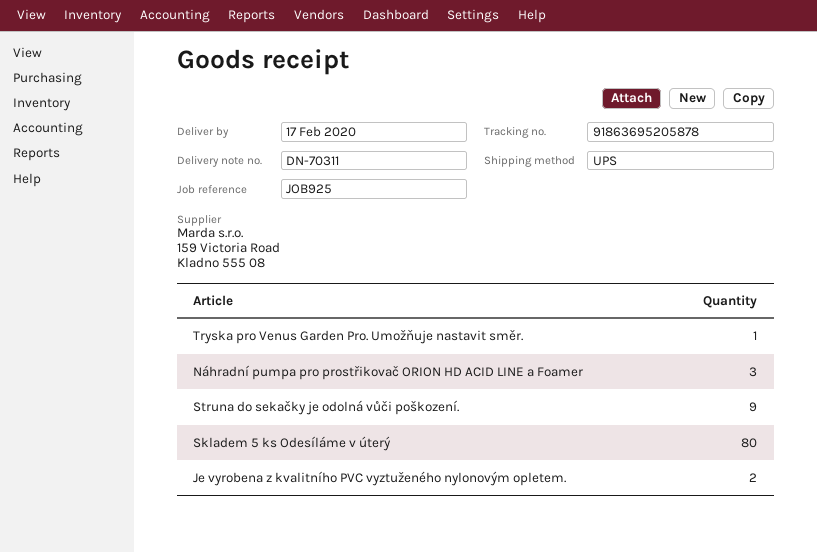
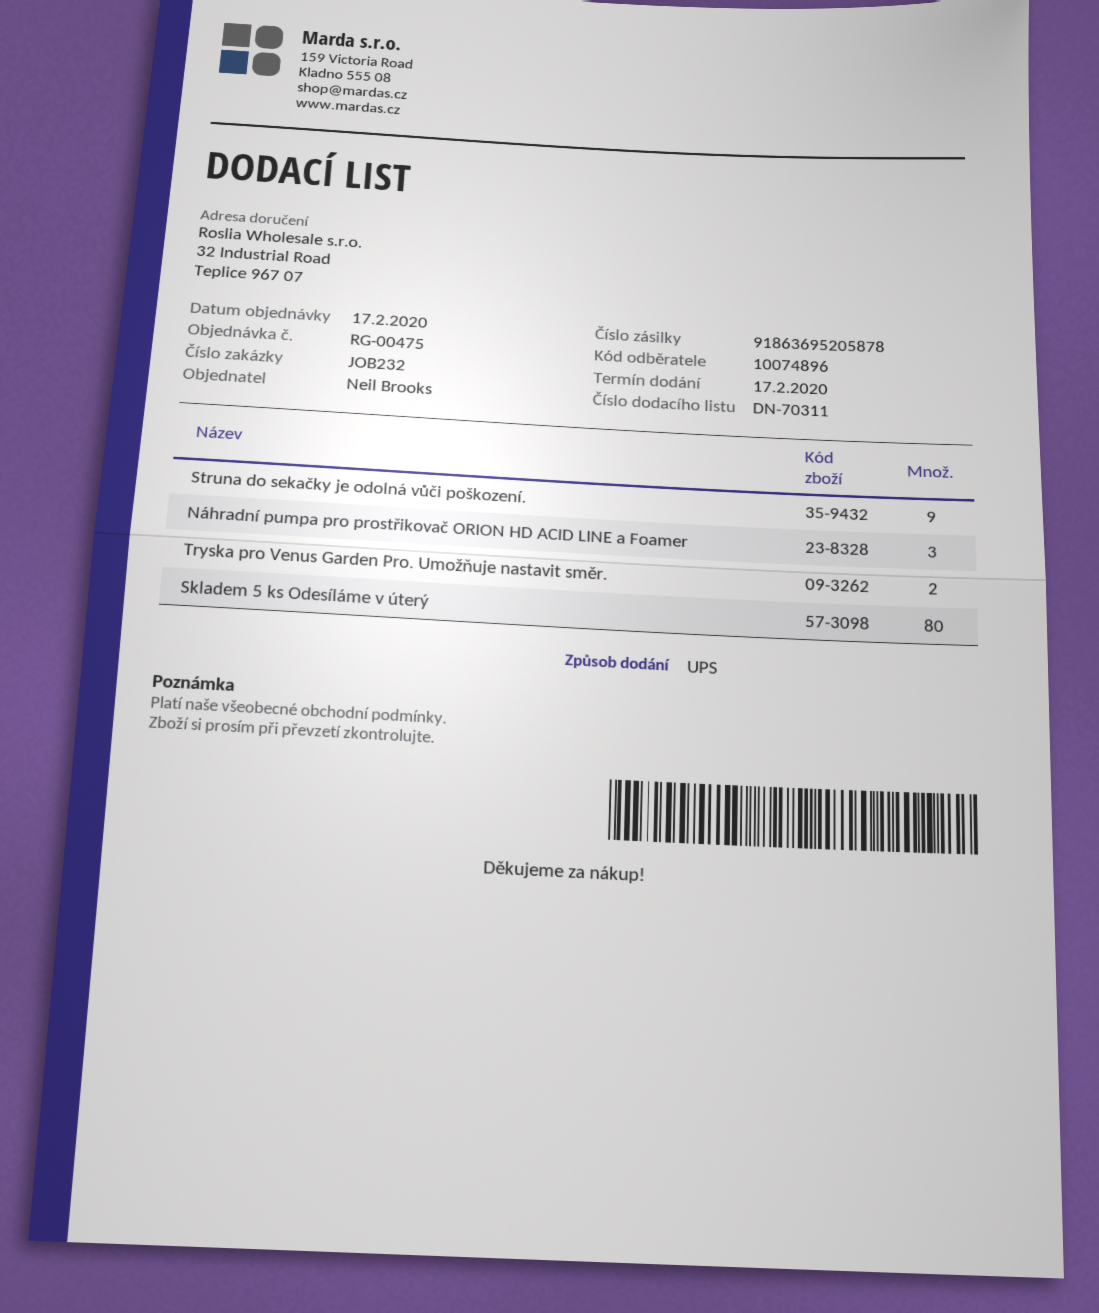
reference: JOB925 -> JOB232
Tryska pro Venus Garden Pro. Umožňuje nastavit směr.: 1 -> 2
Je vyrobena z kvalitního PVC vyztuženého nylonovým opletem.: 2 -> none

